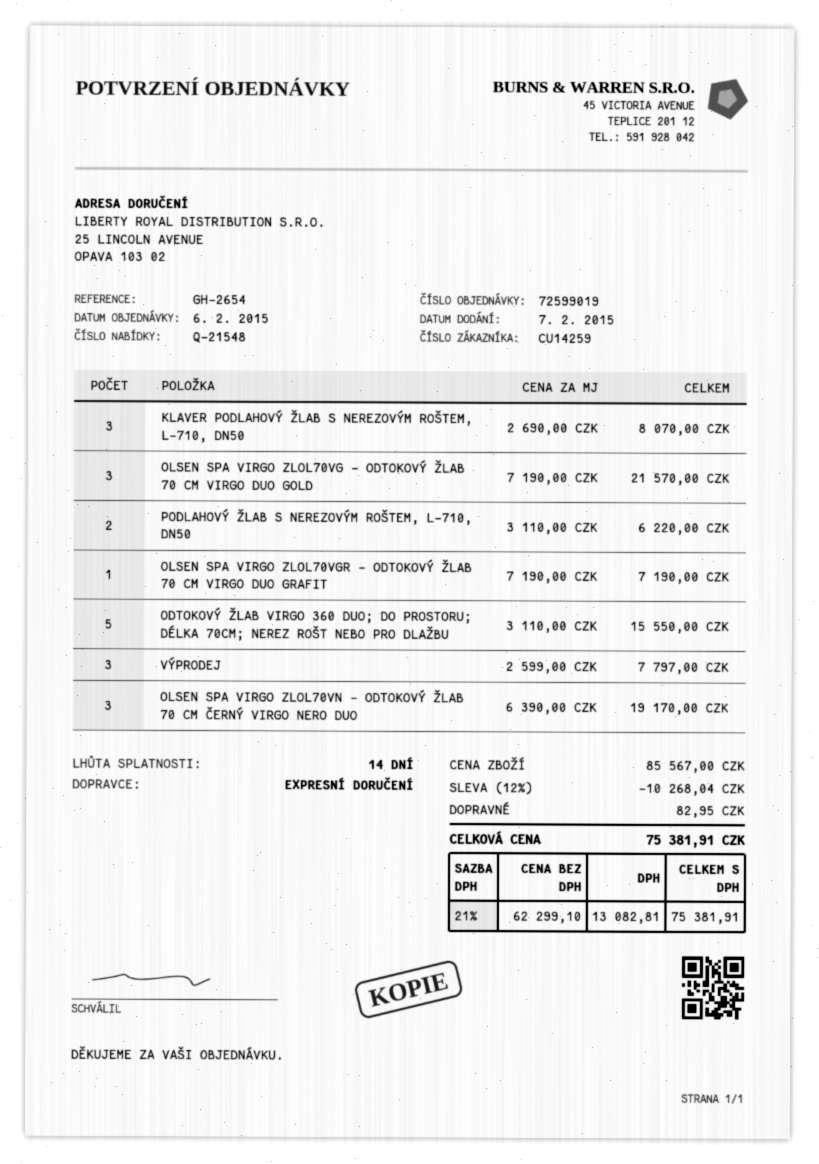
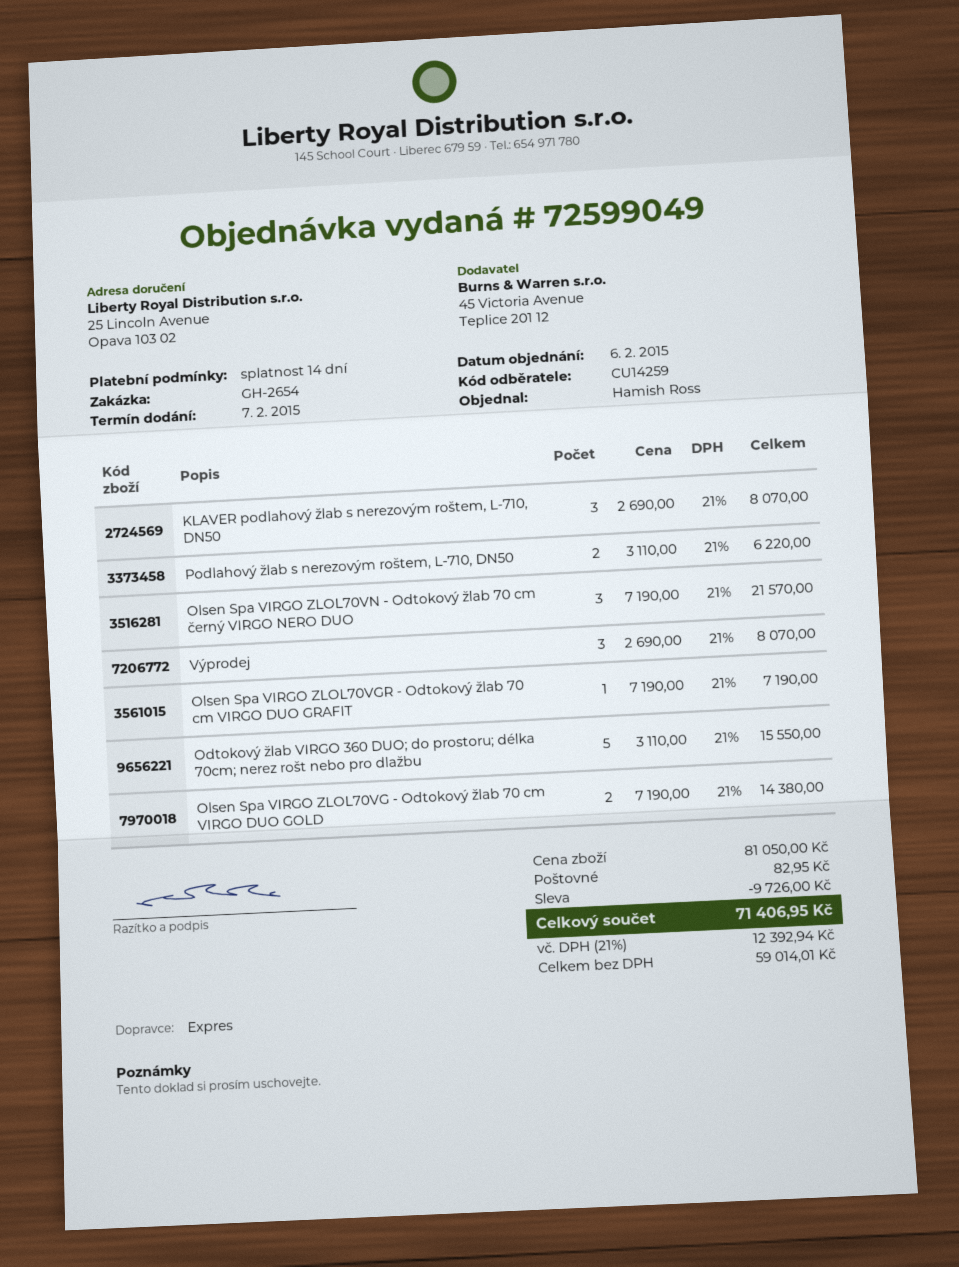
order number: 72599019 -> 72599049
OLSEN SPA VIRGO ZLOL70VG - ODTOKOVÝ ŽLAB 70 CM VIRGO DUO GOLD: 3 x 7190.00 = 21570.00 -> 2 x 7190.00 = 14380.00
VÝPRODEJ: 3 x 2599.00 = 7797.00 -> 3 x 2690.00 = 8070.00
OLSEN SPA VIRGO ZLOL70VN - ODTOKOVÝ ŽLAB 70 CM ČERNÝ VIRGO NERO DUO: 3 x 6390.00 = 19170.00 -> 3 x 7190.00 = 21570.00
subtotal: 85567.00 -> 81050.00
discount: 10268.04 -> 9726.00
net: 62299.10 -> 59014.01
tax: 21% = 13082.81 -> 21% = 12392.94
total: 75381.91 -> 71406.95

